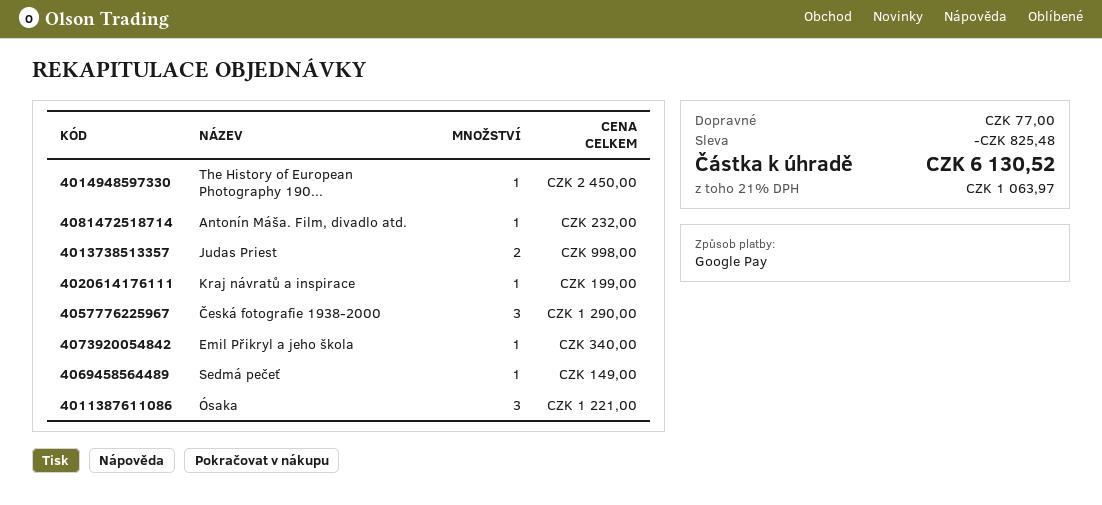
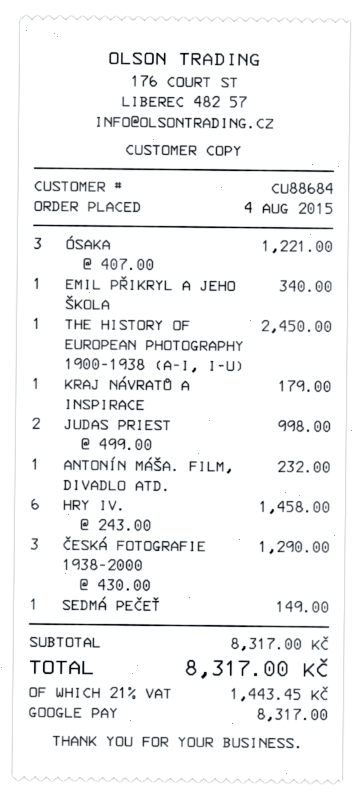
Kraj návratů a inspirace: 1 for 199.00 -> 1 for 179.00
HRY IV.: none -> 6 for 1458.00
discount: 825.48 -> none
shipping: 77.00 -> none
tax: 21% = 1063.97 -> 21% = 1443.45
total: 6130.52 -> 8317.00

